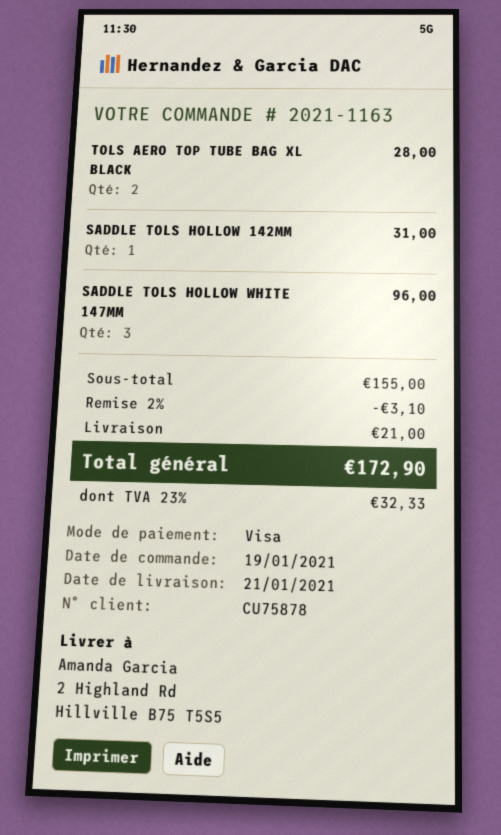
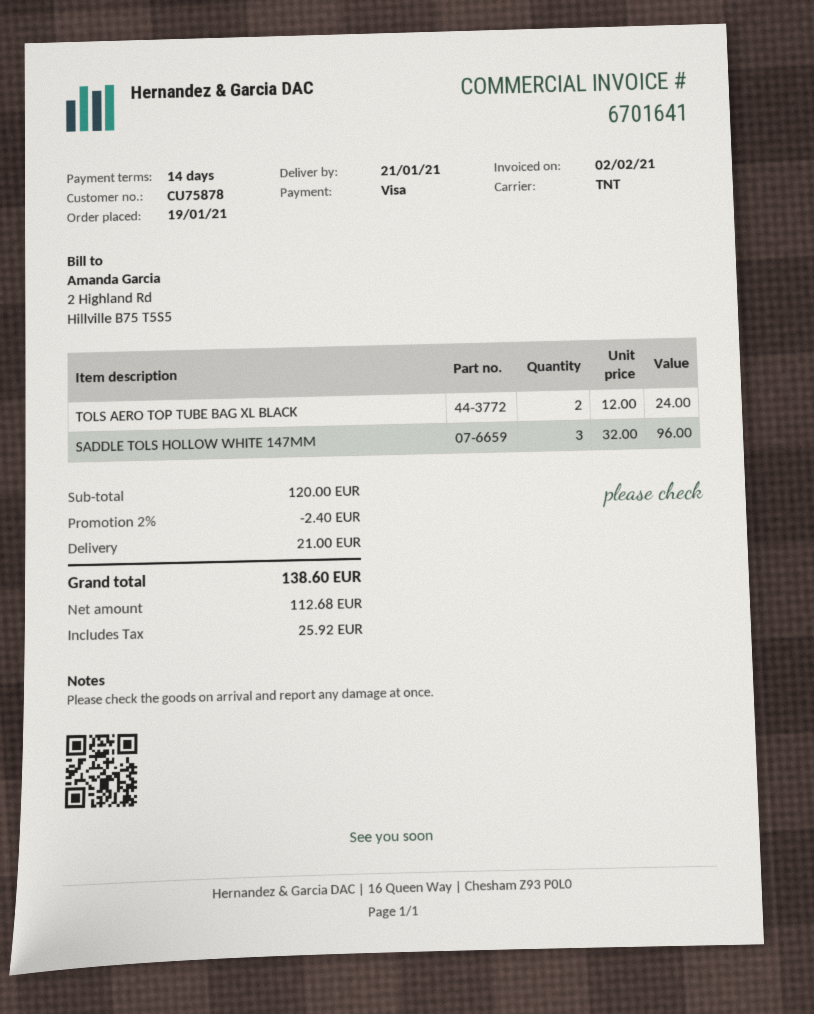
TOLS AERO TOP TUBE BAG XL BLACK: 2 for 28.00 -> 2 for 24.00
SADDLE TOLS HOLLOW 142MM: 1 for 31.00 -> none
subtotal: 155.00 -> 120.00
discount: 2% = 3.10 -> 2% = 2.40
tax: 32.33 -> 25.92
total: 172.90 -> 138.60

